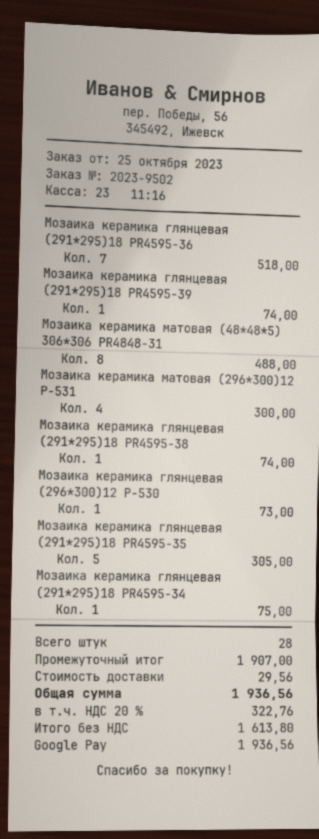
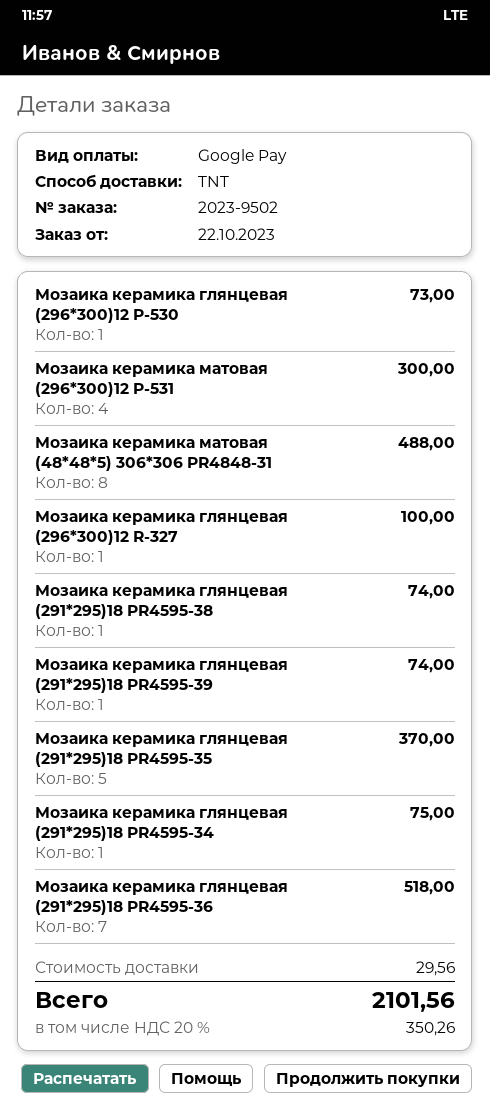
order date: 2023-10-25 -> 2023-10-22
Мозаика керамика глянцевая (291*295)18 PR4595-35: 5 for 305.00 -> 5 for 370.00
Мозаика керамика глянцевая (296*300)12 R-327: none -> 1 for 100.00
tax: 20% = 322.76 -> 20% = 350.26
total: 1936.56 -> 2101.56

